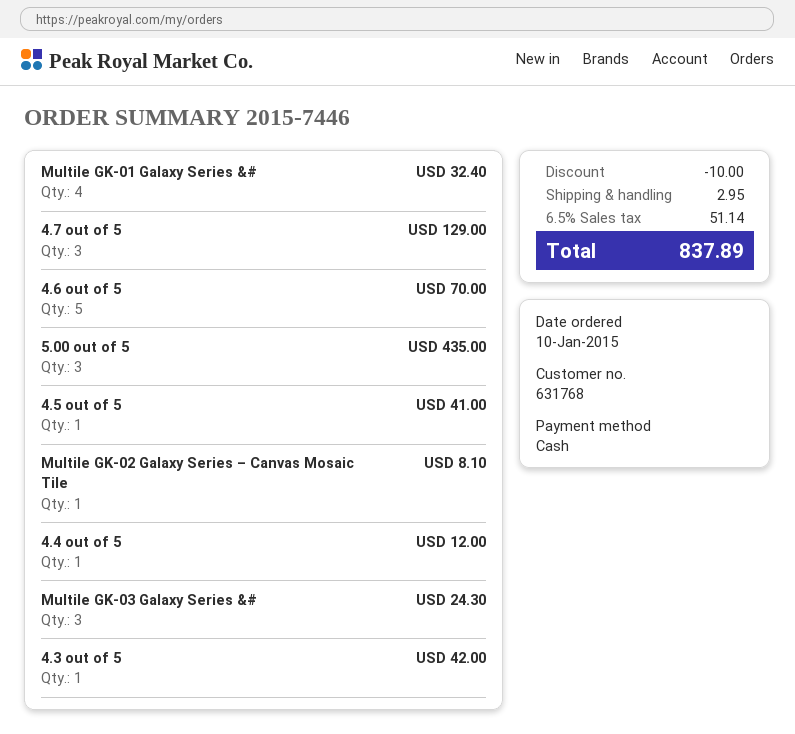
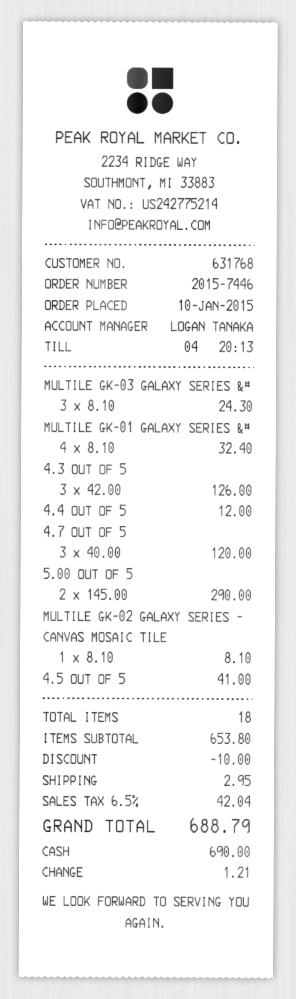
4.7 out of 5: 3 for 129.00 -> 3 for 120.00
4.6 out of 5: 5 for 70.00 -> none
5.00 out of 5: 3 for 435.00 -> 2 for 290.00
4.3 out of 5: 1 for 42.00 -> 3 for 126.00
tax: 6.5% = 51.14 -> 6.5% = 42.04
total: 837.89 -> 688.79

